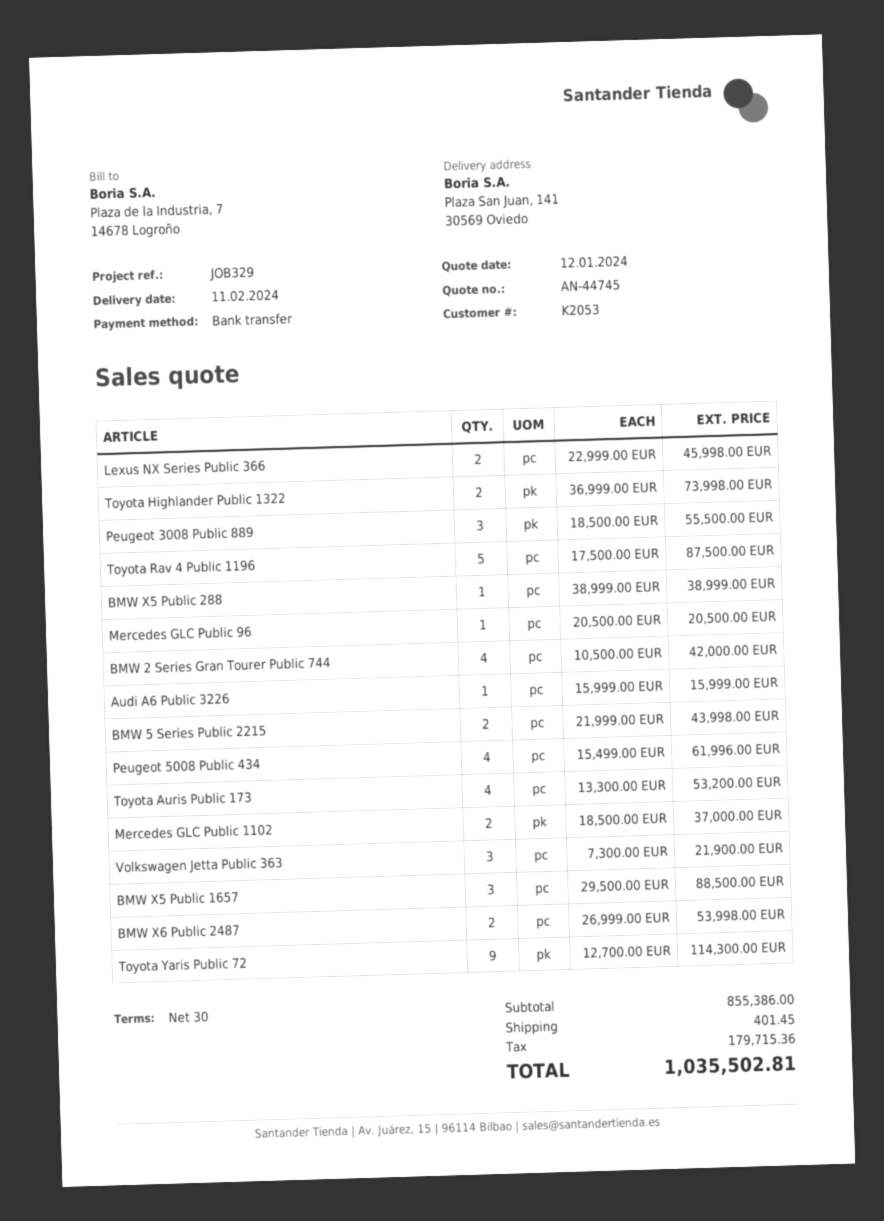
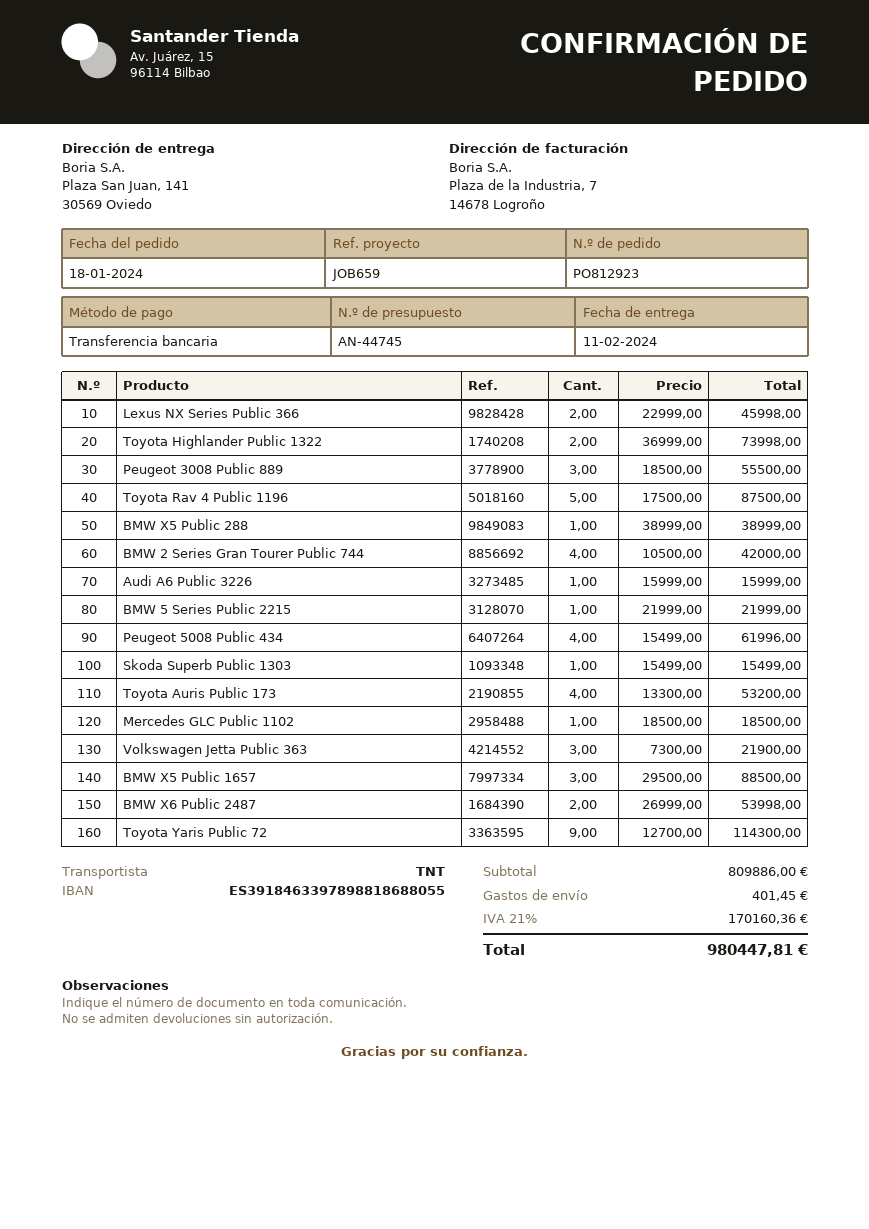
reference: JOB329 -> JOB659
Mercedes GLC Public 96: 1 x 20500.00 = 20500.00 -> none
BMW 5 Series Public 2215: 2 x 21999.00 = 43998.00 -> 1 x 21999.00 = 21999.00
Mercedes GLC Public 1102: 2 x 18500.00 = 37000.00 -> 1 x 18500.00 = 18500.00
Skoda Superb Public 1303: none -> 1 x 15499.00 = 15499.00
subtotal: 855386.00 -> 809886.00
tax: 179715.36 -> 170160.36
total: 1035502.81 -> 980447.81

